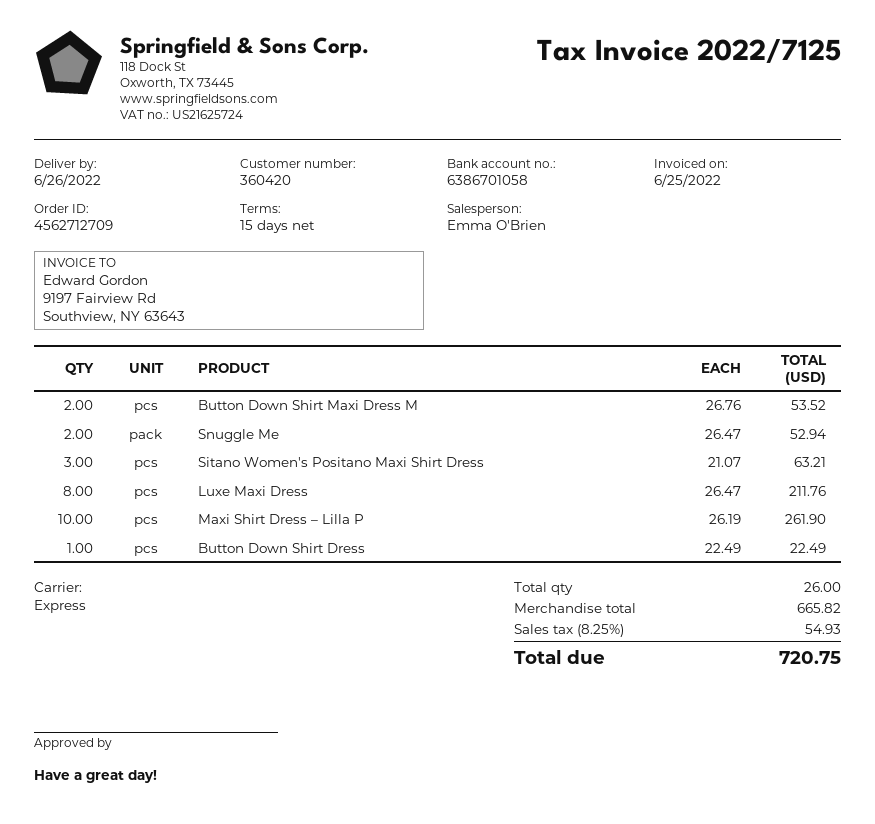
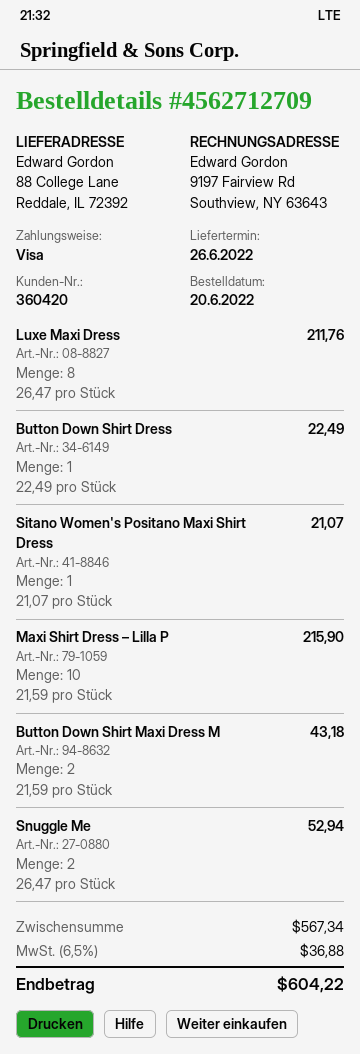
Button Down Shirt Maxi Dress M: 2 x 26.76 = 53.52 -> 2 x 21.59 = 43.18
Sitano Women's Positano Maxi Shirt Dress: 3 x 21.07 = 63.21 -> 1 x 21.07 = 21.07
Maxi Shirt Dress – Lilla P: 10 x 26.19 = 261.90 -> 10 x 21.59 = 215.90
subtotal: 665.82 -> 567.34
tax: 8.25% = 54.93 -> 6.5% = 36.88
total: 720.75 -> 604.22

